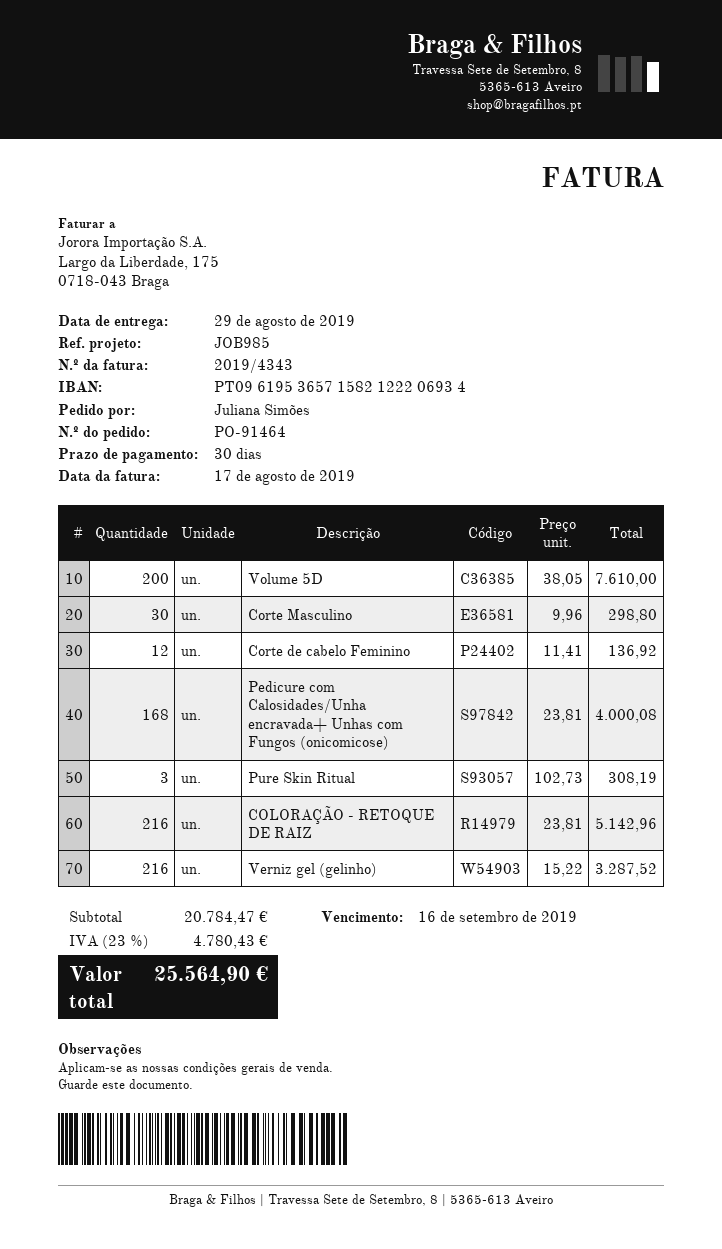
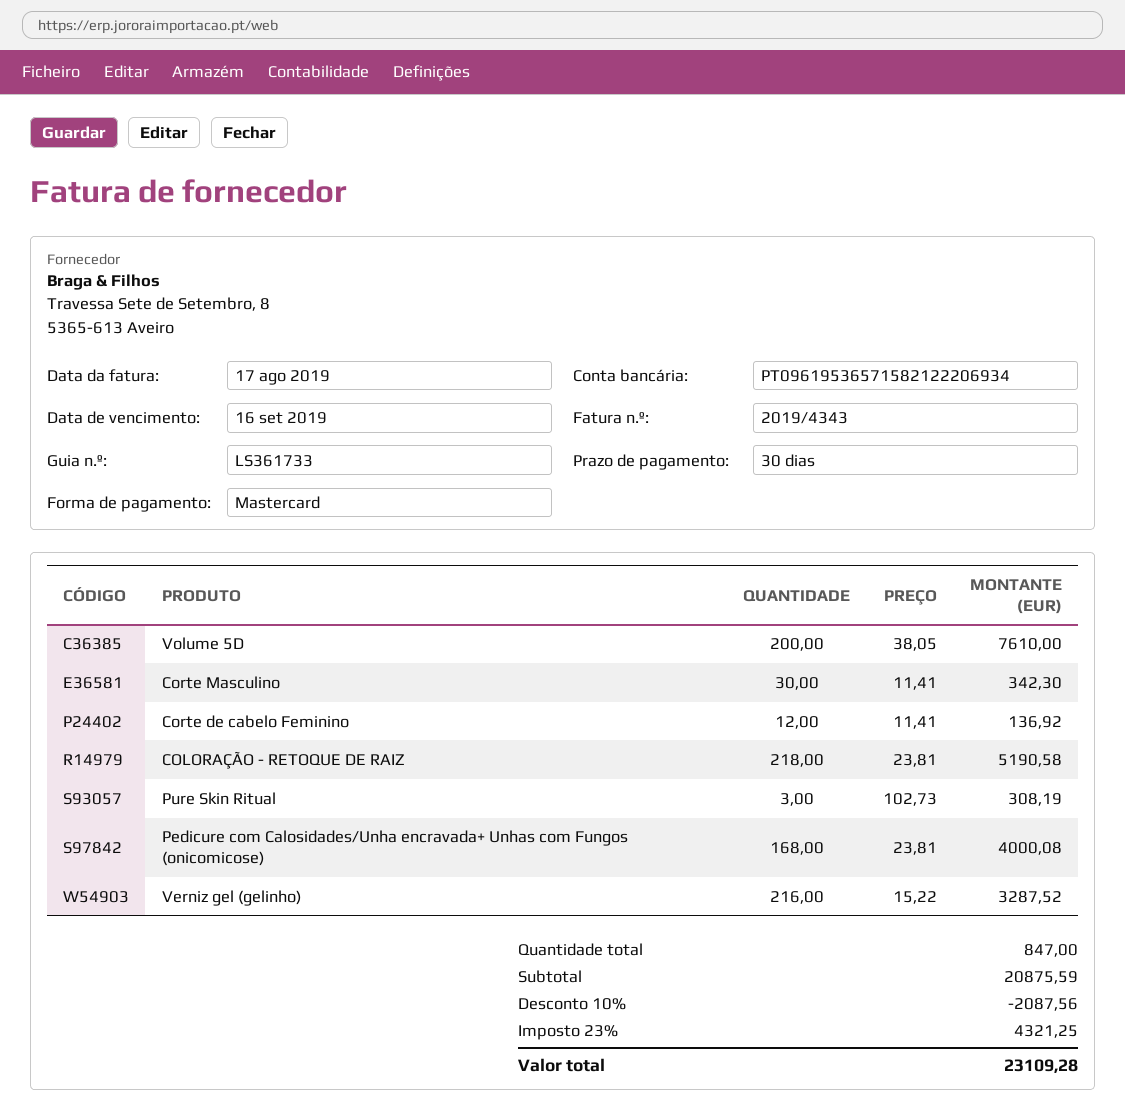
Corte Masculino: 30 x 9.96 = 298.80 -> 30 x 11.41 = 342.30
COLORAÇÃO - RETOQUE DE RAIZ: 216 x 23.81 = 5142.96 -> 218 x 23.81 = 5190.58
subtotal: 20784.47 -> 20875.59
discount: none -> 10% = 2087.56
tax: 23% = 4780.43 -> 23% = 4321.25
total: 25564.90 -> 23109.28

